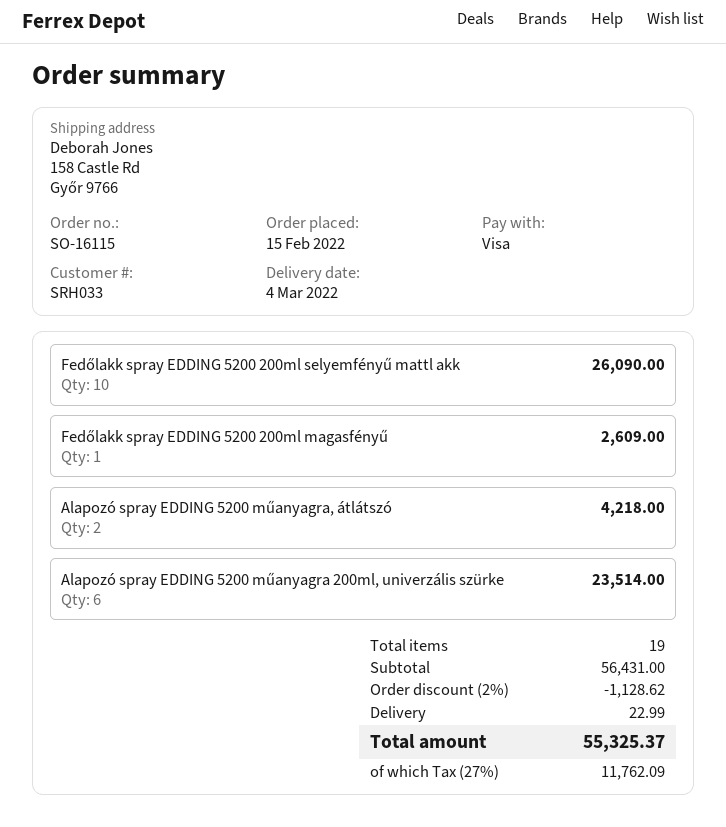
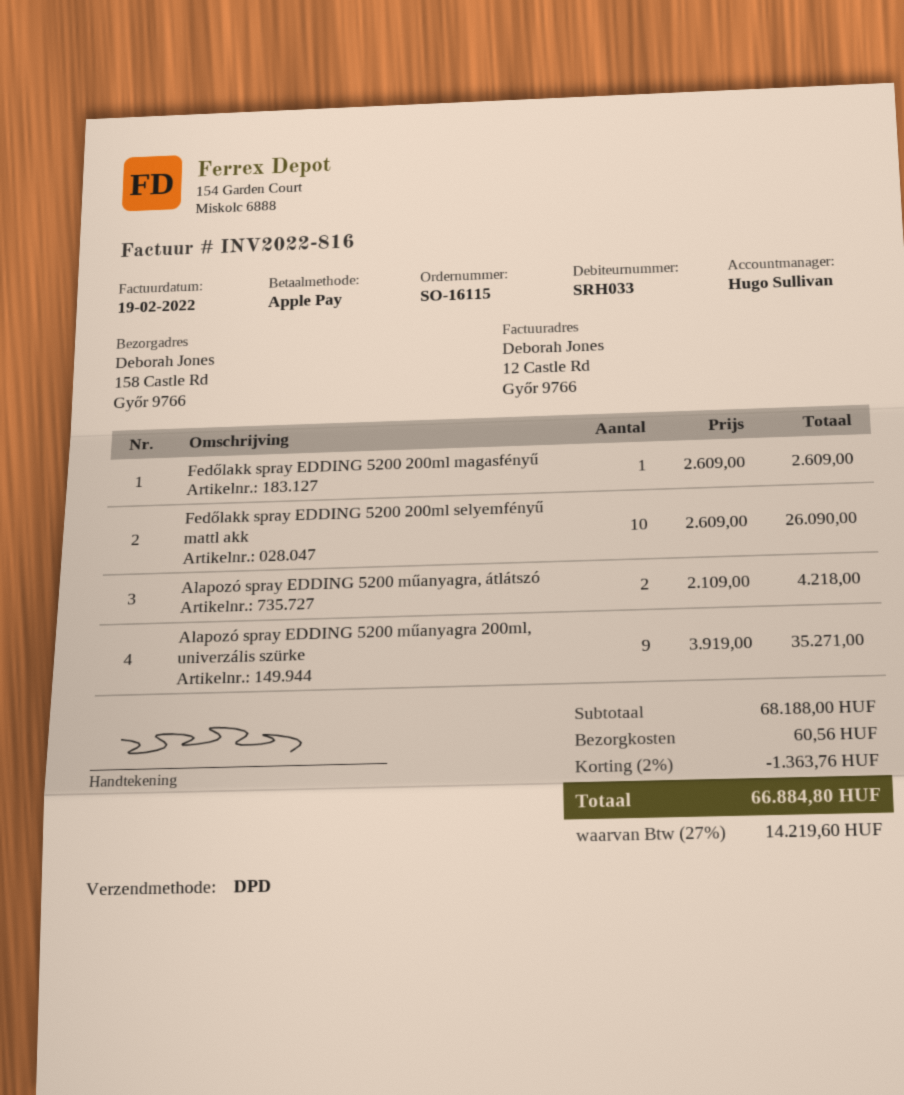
payment method: Visa -> Apple Pay
Alapozó spray EDDING 5200 műanyagra 200ml, univerzális szürke: 6 for 23514.00 -> 9 for 35271.00
subtotal: 56431.00 -> 68188.00
discount: 2% = 1128.62 -> 2% = 1363.76
shipping: 22.99 -> 60.56
tax: 27% = 11762.09 -> 27% = 14219.60
total: 55325.37 -> 66884.80

